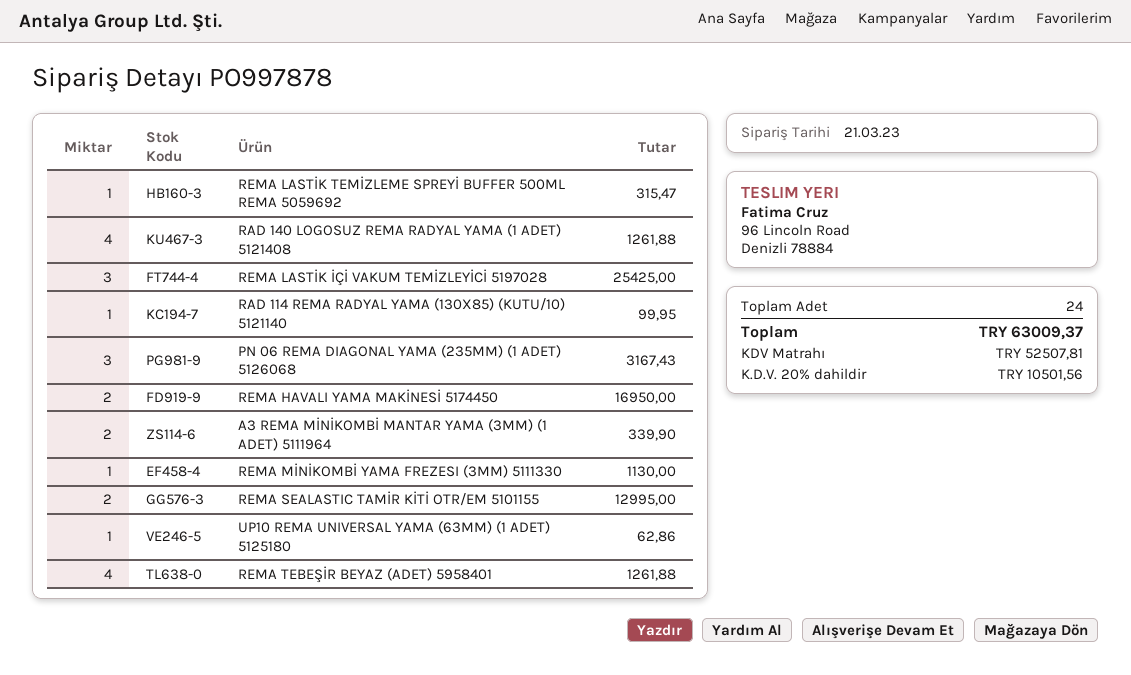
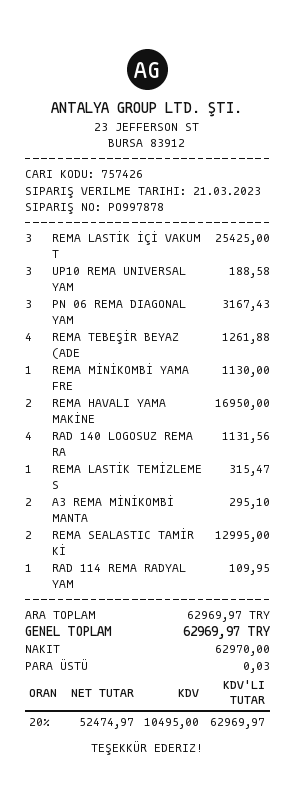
RAD 140 LOGOSUZ REMA RADYAL YAMA (1 ADET) 5121408: 4 for 1261.88 -> 4 for 1131.56
RAD 114 REMA RADYAL YAMA (130X85) (KUTU/10) 5121140: 1 for 99.95 -> 1 for 109.95
A3 REMA MİNİKOMBİ MANTAR YAMA (3MM) (1 ADET) 5111964: 2 for 339.90 -> 2 for 295.10
UP10 REMA UNIVERSAL YAMA (63MM) (1 ADET) 5125180: 1 for 62.86 -> 3 for 188.58
net: 52507.81 -> 52474.97
tax: 20% = 10501.56 -> 20% = 10495.00
total: 63009.37 -> 62969.97

